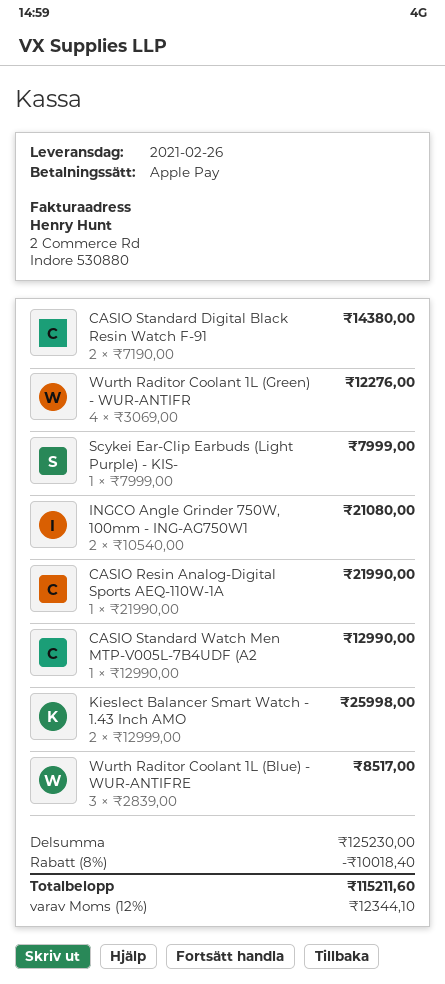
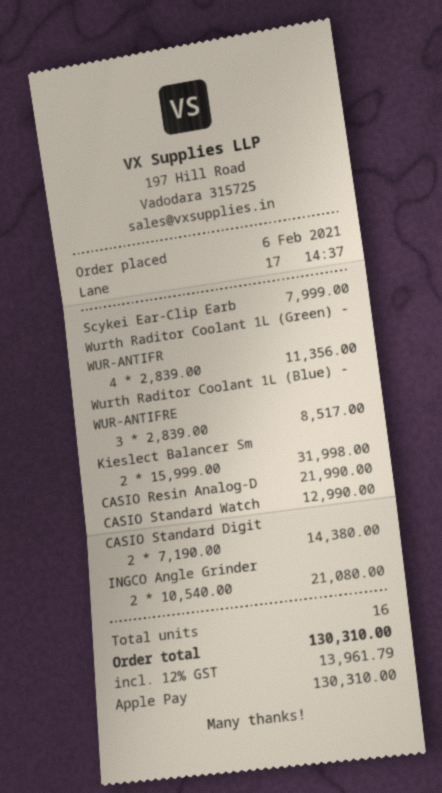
Wurth Raditor Coolant 1L (Green) - WUR-ANTIFR: 4 x 3069.00 = 12276.00 -> 4 x 2839.00 = 11356.00
Kieslect Balancer Smart Watch - 1.43 Inch AMO: 2 x 12999.00 = 25998.00 -> 2 x 15999.00 = 31998.00
discount: 8% = 10018.40 -> none
tax: 12% = 12344.10 -> 12% = 13961.79
total: 115211.60 -> 130310.00

